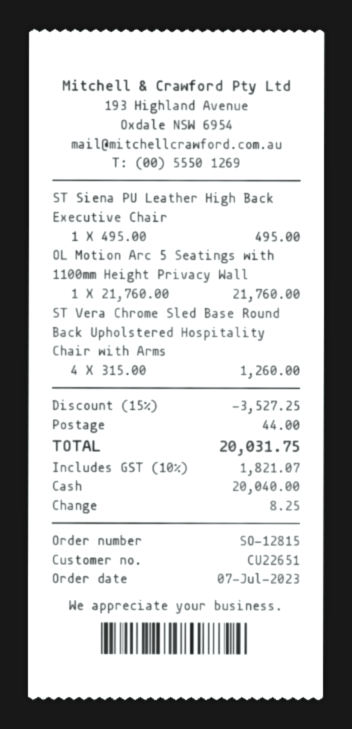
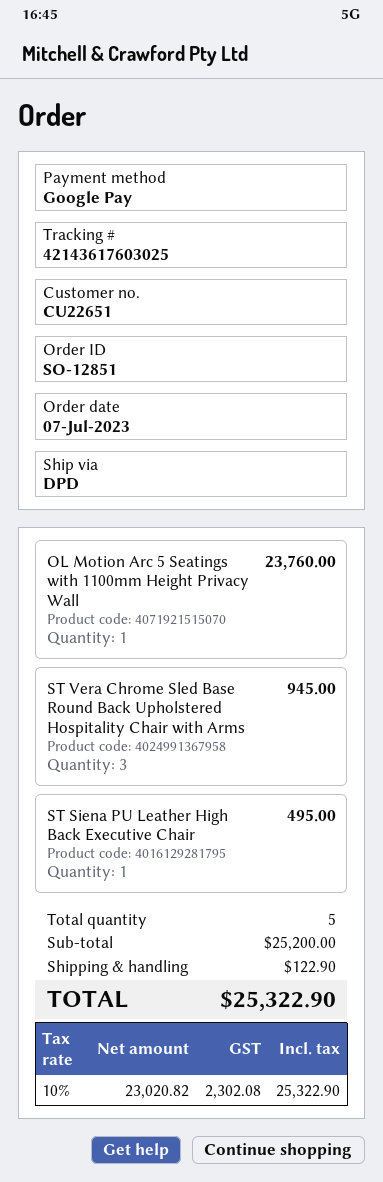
order number: SO-12815 -> SO-12851
payment method: cash -> Google Pay
OL Motion Arc 5 Seatings with 1100mm Height Privacy Wall: 1 for 21760.00 -> 1 for 23760.00
ST Vera Chrome Sled Base Round Back Upholstered Hospitality Chair with Arms: 4 for 1260.00 -> 3 for 945.00
discount: 15% = 3527.25 -> none
shipping: 44.00 -> 122.90
tax: 10% = 1821.07 -> 10% = 2302.08
total: 20031.75 -> 25322.90

